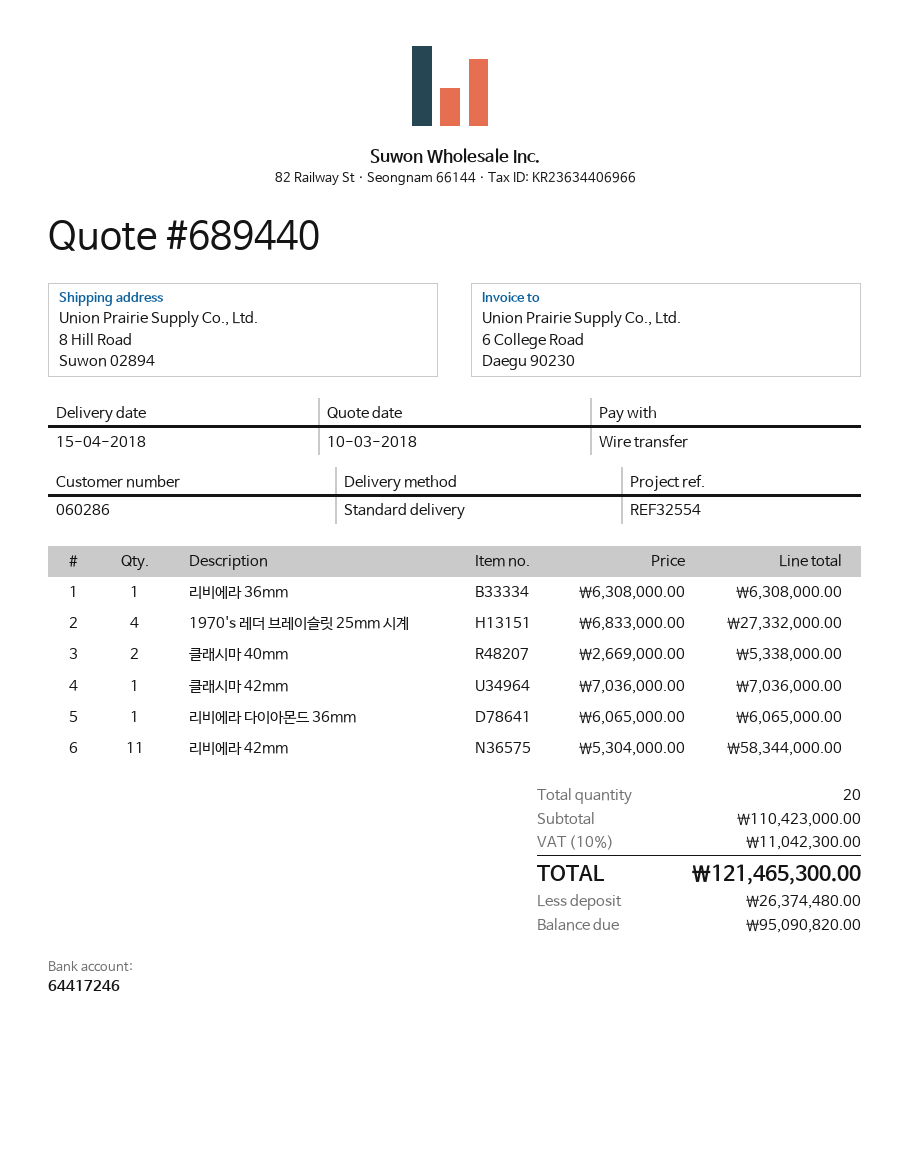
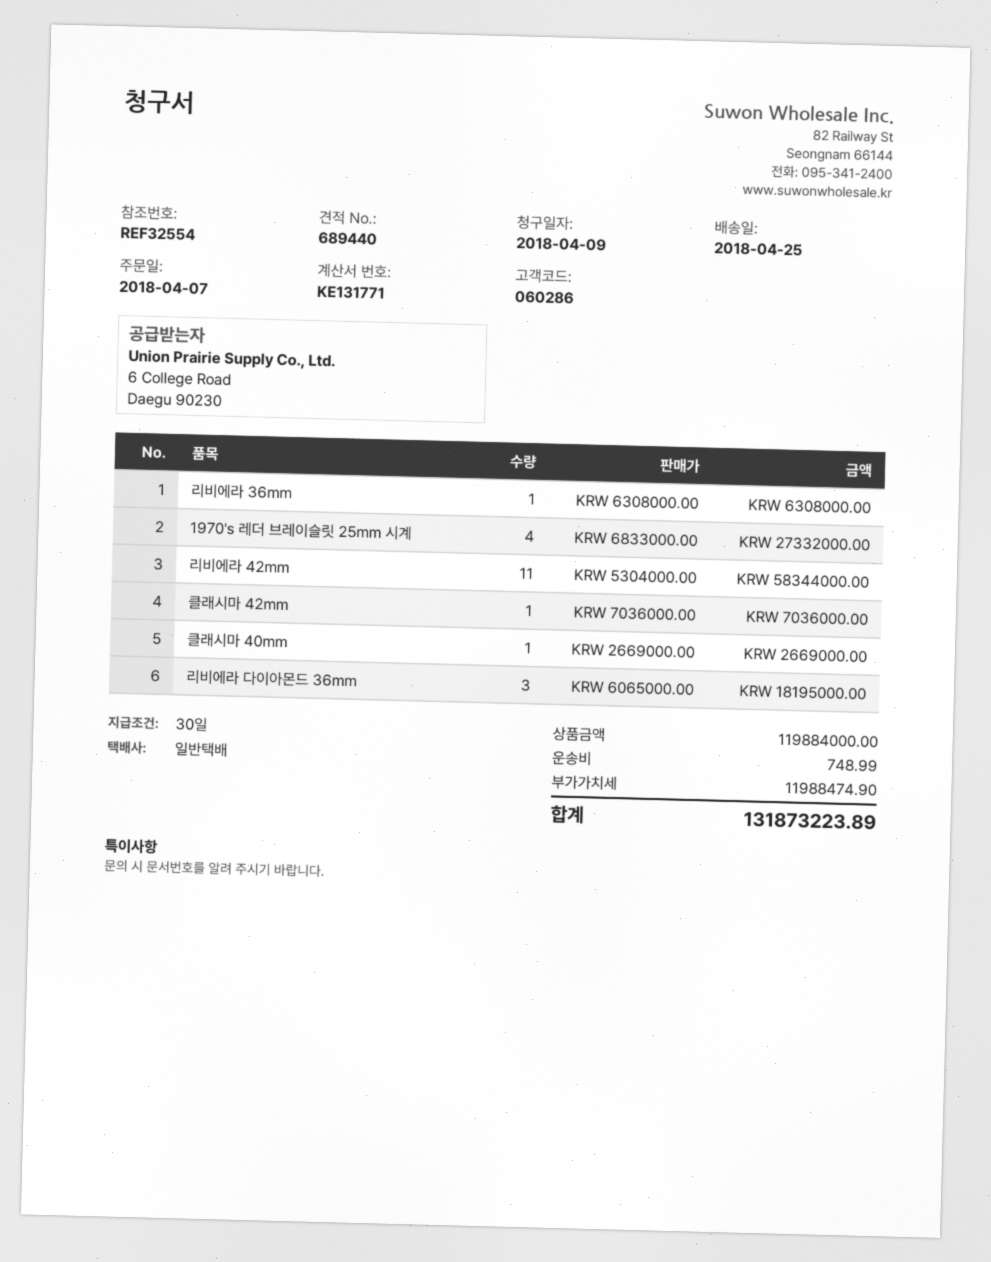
delivery date: 2018-04-15 -> 2018-04-25
클래시마 40mm: 2 x 2669000.00 = 5338000.00 -> 1 x 2669000.00 = 2669000.00
리비에라 다이아몬드 36mm: 1 x 6065000.00 = 6065000.00 -> 3 x 6065000.00 = 18195000.00
subtotal: 110423000.00 -> 119884000.00
shipping: none -> 748.99
tax: 11042300.00 -> 11988474.90
total: 121465300.00 -> 131873223.89

